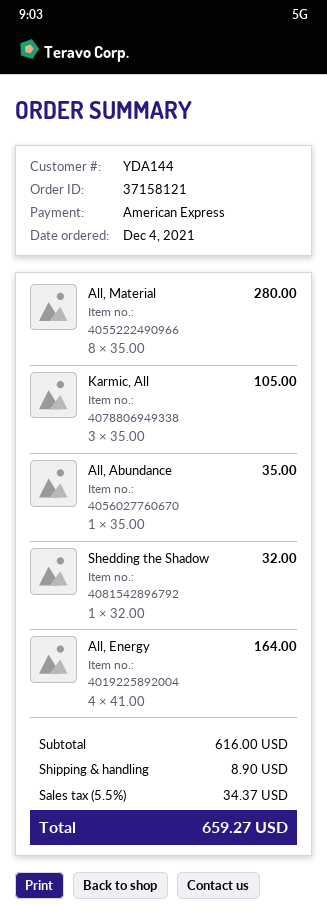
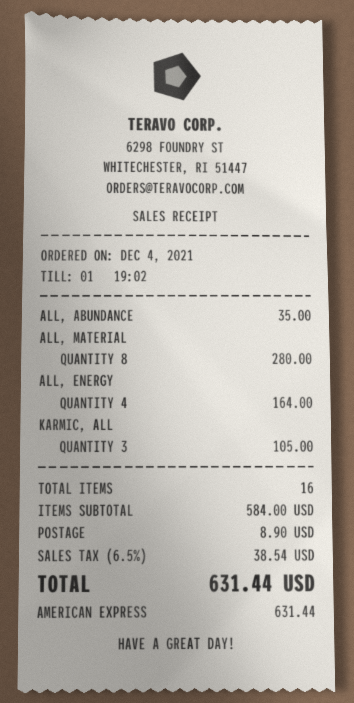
Shedding the Shadow: 1 for 32.00 -> none
subtotal: 616.00 -> 584.00
tax: 5.5% = 34.37 -> 6.5% = 38.54
total: 659.27 -> 631.44

